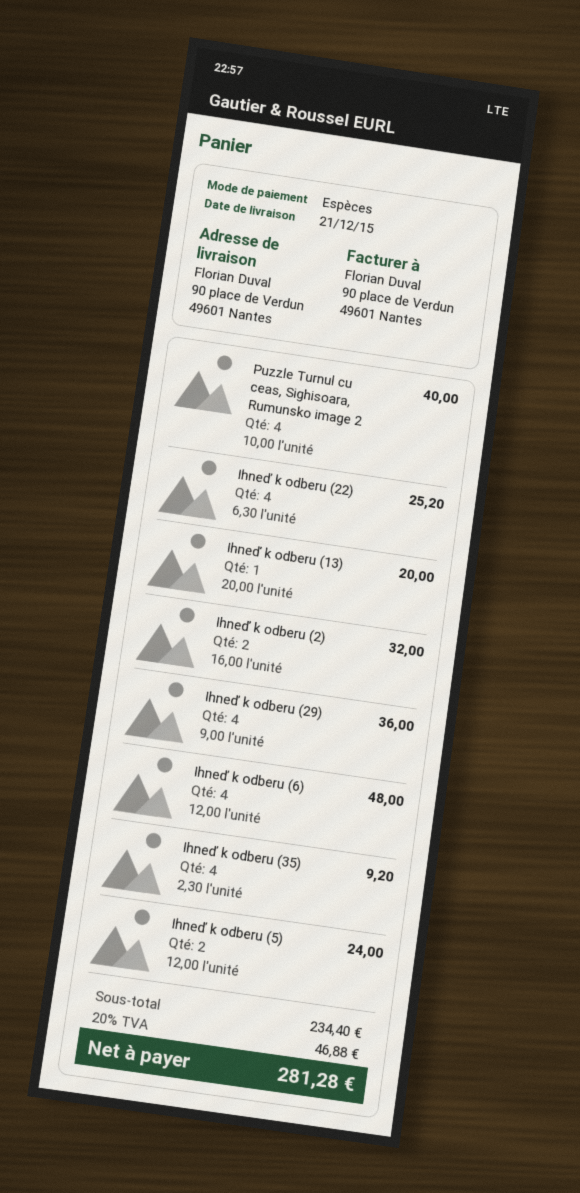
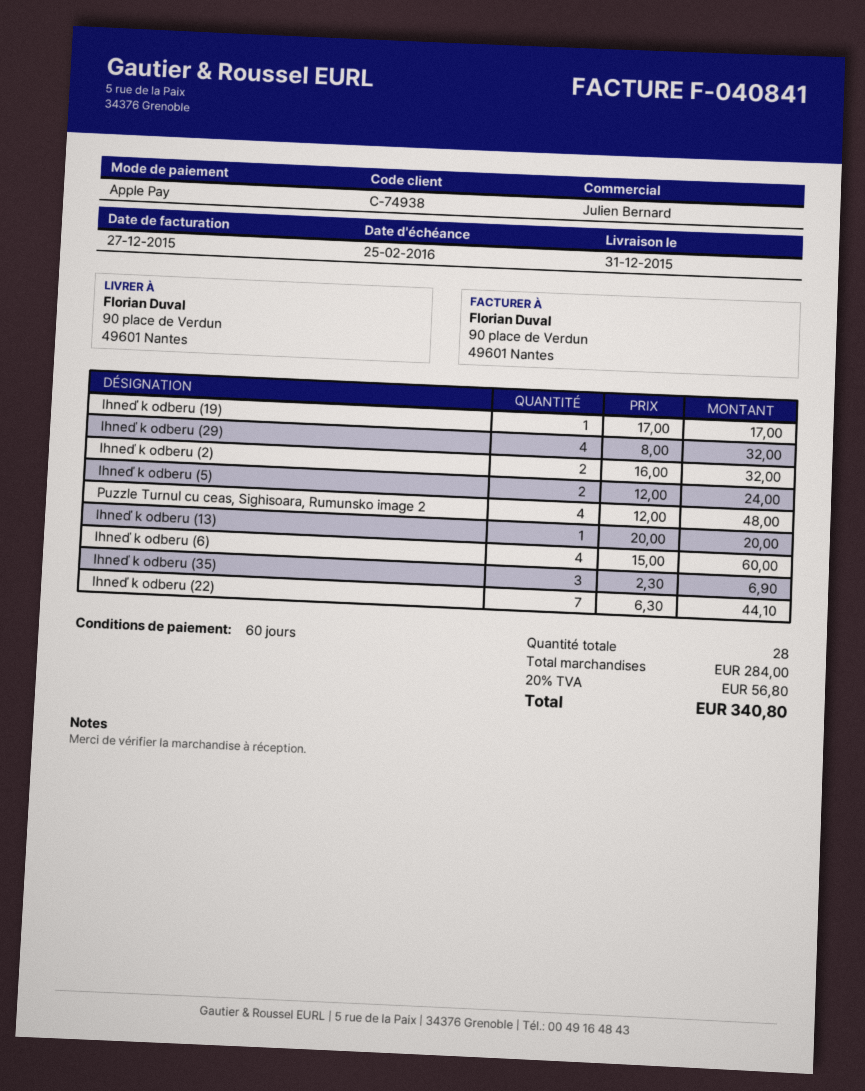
delivery date: 2015-12-21 -> 2015-12-31
payment method: cash -> Apple Pay
Puzzle Turnul cu ceas, Sighisoara, Rumunsko image 2: 4 x 10.00 = 40.00 -> 4 x 12.00 = 48.00
Ihneď k odberu (22): 4 x 6.30 = 25.20 -> 7 x 6.30 = 44.10
Ihneď k odberu (29): 4 x 9.00 = 36.00 -> 4 x 8.00 = 32.00
Ihneď k odberu (6): 4 x 12.00 = 48.00 -> 4 x 15.00 = 60.00
Ihneď k odberu (35): 4 x 2.30 = 9.20 -> 3 x 2.30 = 6.90
Ihneď k odberu (19): none -> 1 x 17.00 = 17.00
subtotal: 234.40 -> 284.00
tax: 20% = 46.88 -> 20% = 56.80
total: 281.28 -> 340.80

